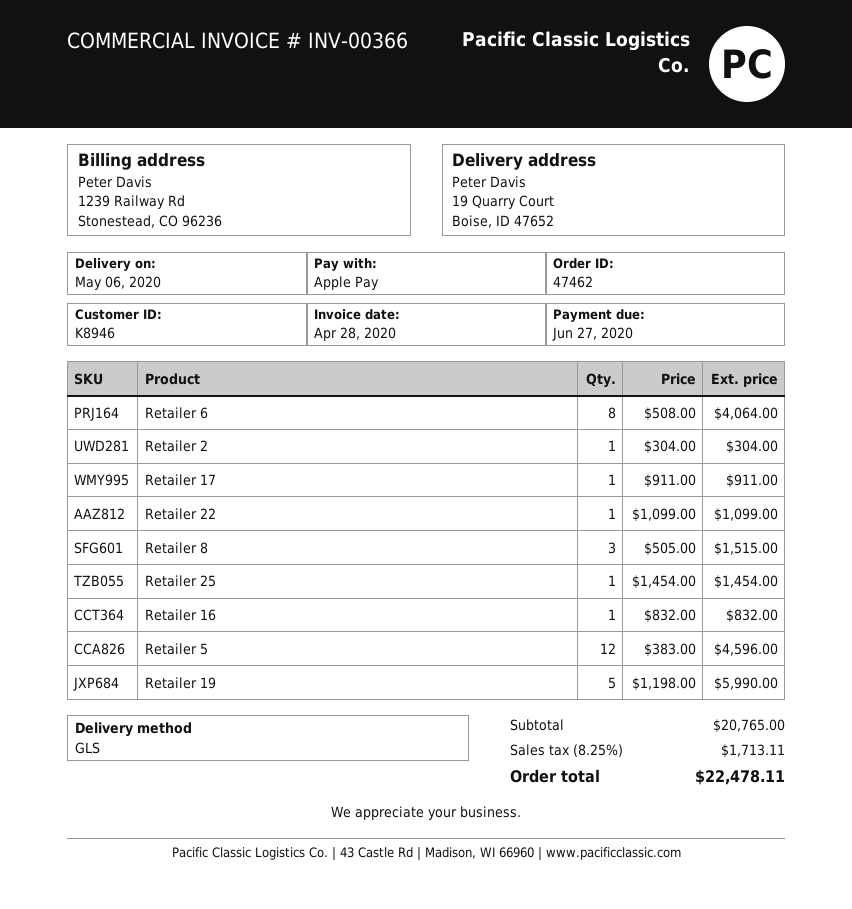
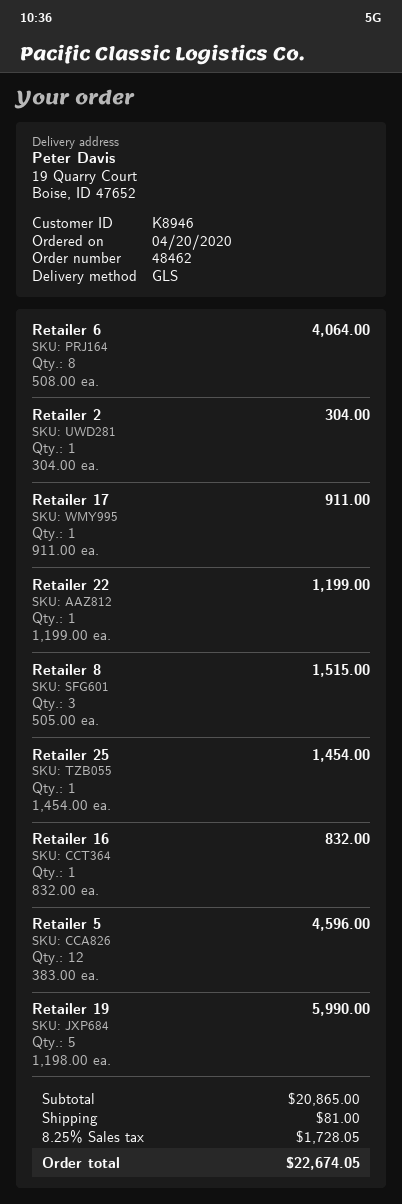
order number: 47462 -> 48462
Retailer 22: 1 x 1099.00 = 1099.00 -> 1 x 1199.00 = 1199.00
subtotal: 20765.00 -> 20865.00
shipping: none -> 81.00
tax: 8.25% = 1713.11 -> 8.25% = 1728.05
total: 22478.11 -> 22674.05

